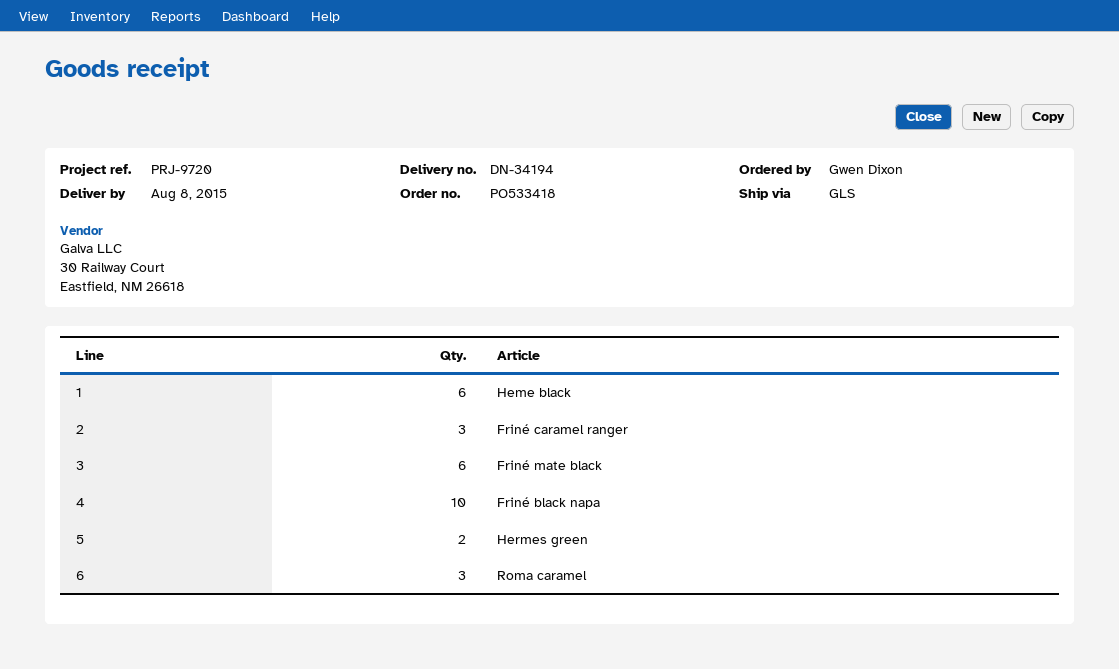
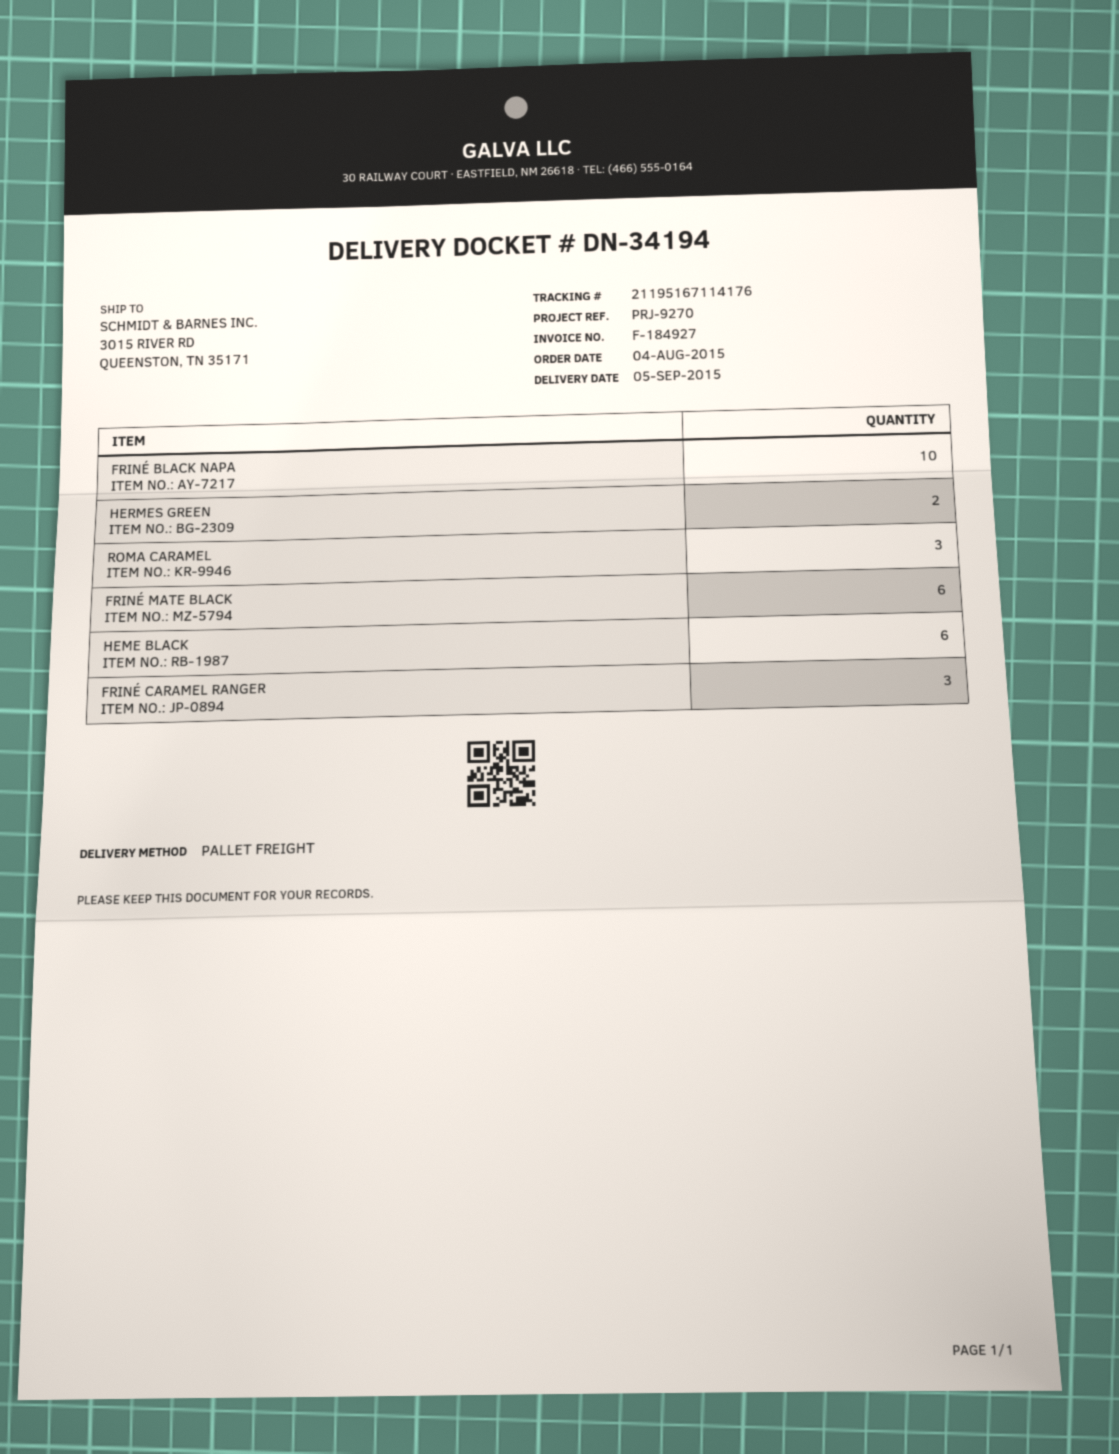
delivery date: 2015-08-08 -> 2015-09-05
reference: PRJ-9720 -> PRJ-9270
shipping method: GLS -> pallet freight

